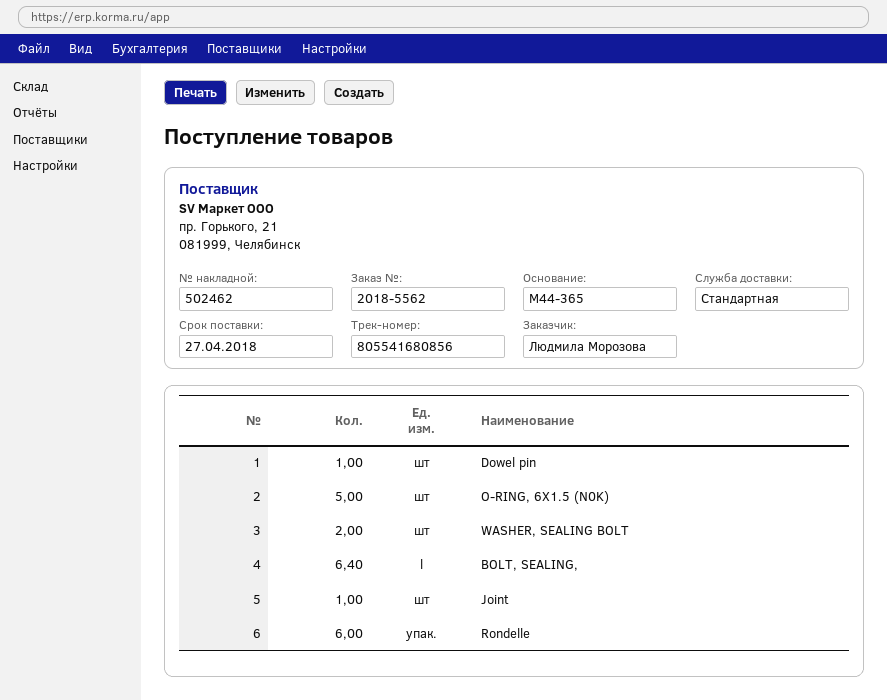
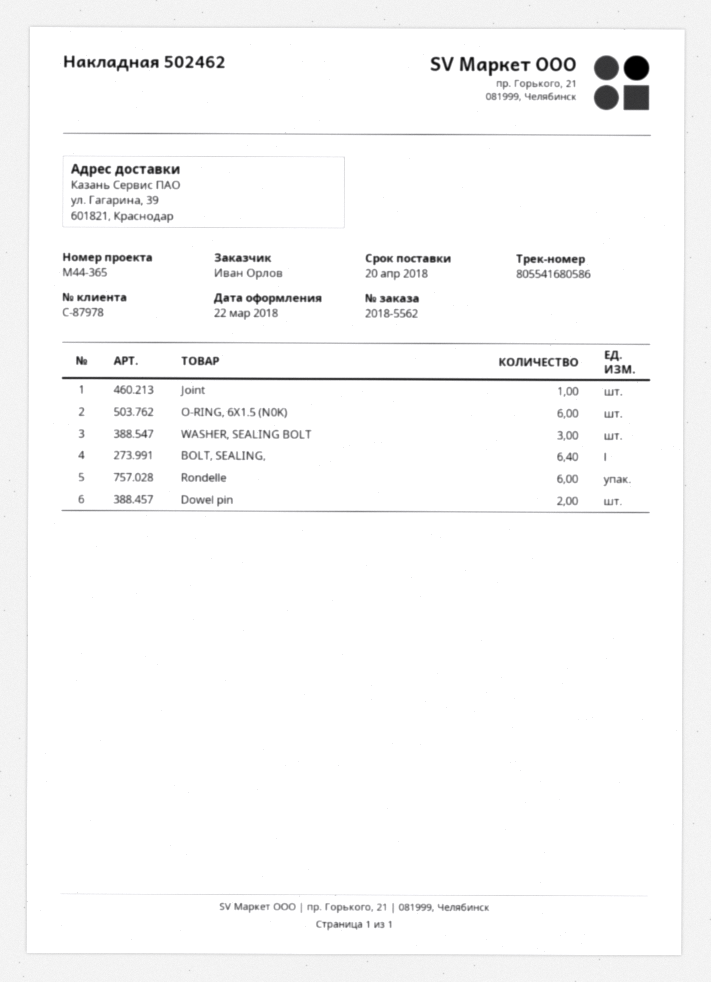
delivery date: 2018-04-27 -> 2018-04-20
ordered by: Людмила Морозова -> Иван Орлов
tracking number: 805541680856 -> 805541680586
Dowel pin: 1 -> 2
O-RING, 6X1.5 (N0K): 5 -> 6
WASHER, SEALING BOLT: 2 -> 3

